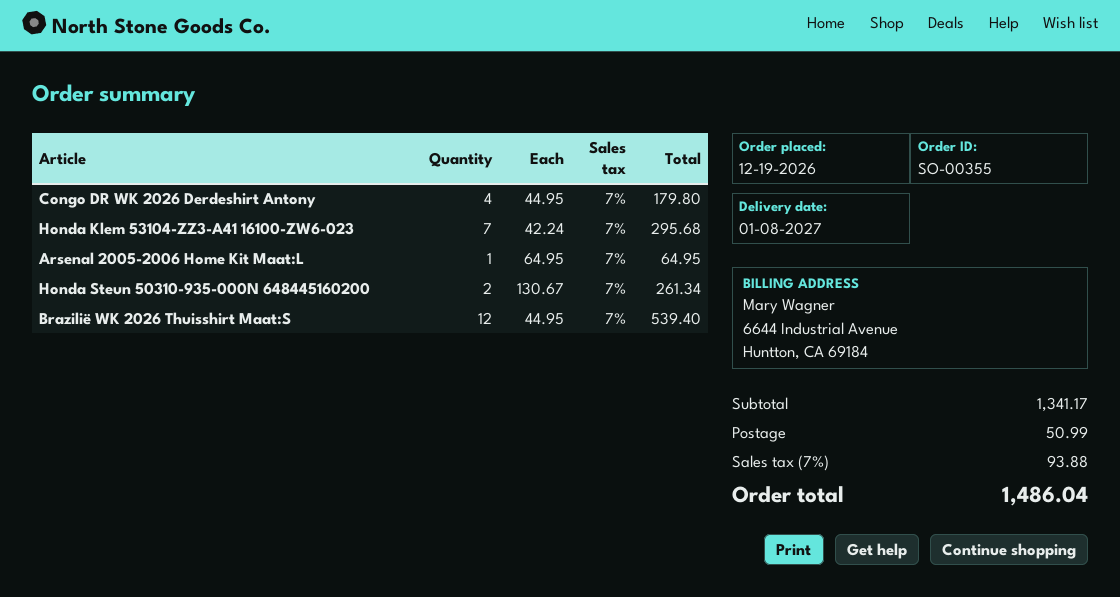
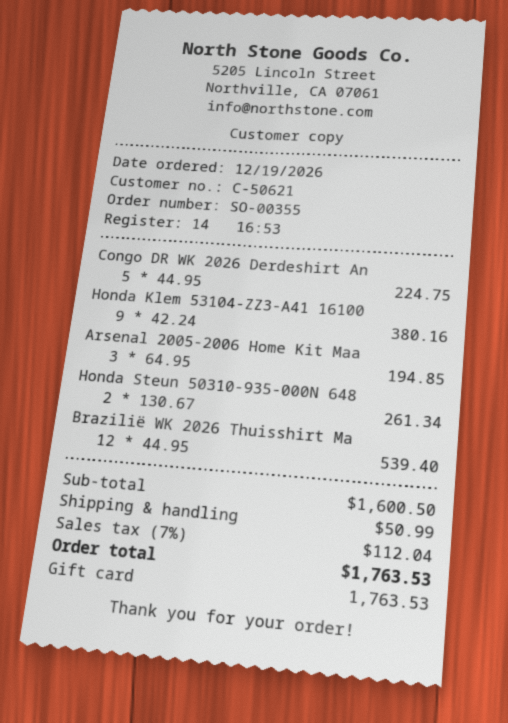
Congo DR WK 2026 Derdeshirt Antony: 4 x 44.95 = 179.80 -> 5 x 44.95 = 224.75
Honda Klem 53104-ZZ3-A41 16100-ZW6-023: 7 x 42.24 = 295.68 -> 9 x 42.24 = 380.16
Arsenal 2005-2006 Home Kit Maat:L: 1 x 64.95 = 64.95 -> 3 x 64.95 = 194.85
subtotal: 1341.17 -> 1600.50
tax: 7% = 93.88 -> 7% = 112.04
total: 1486.04 -> 1763.53

